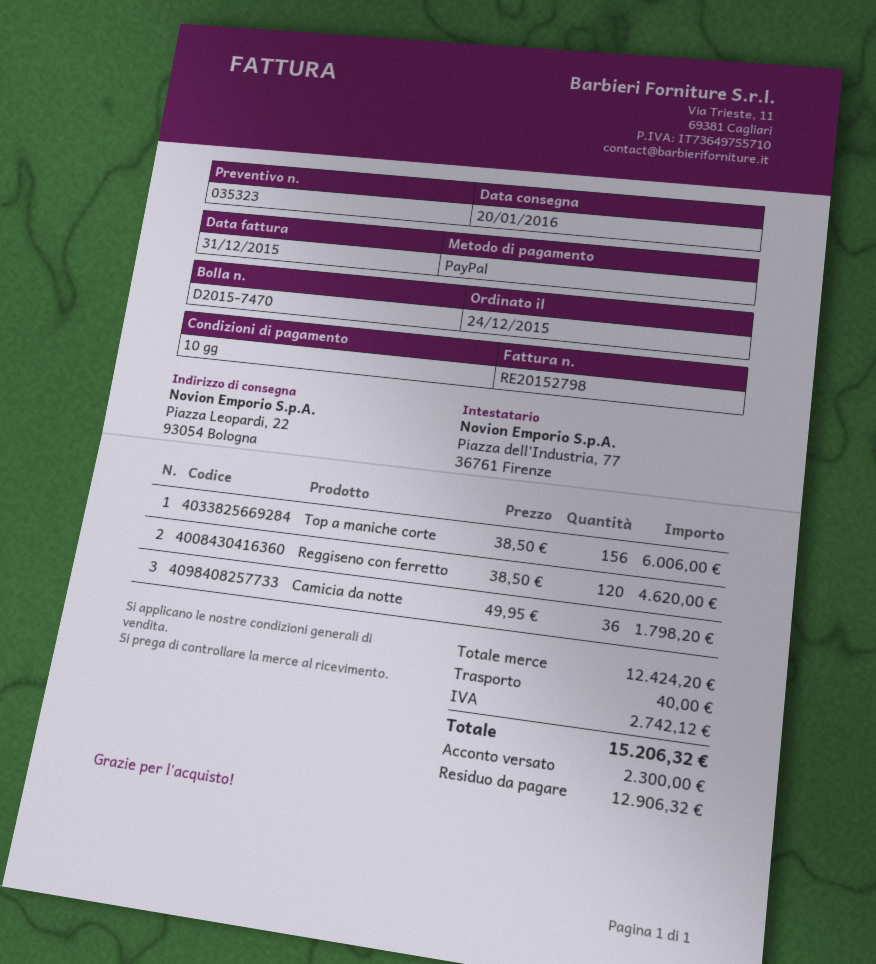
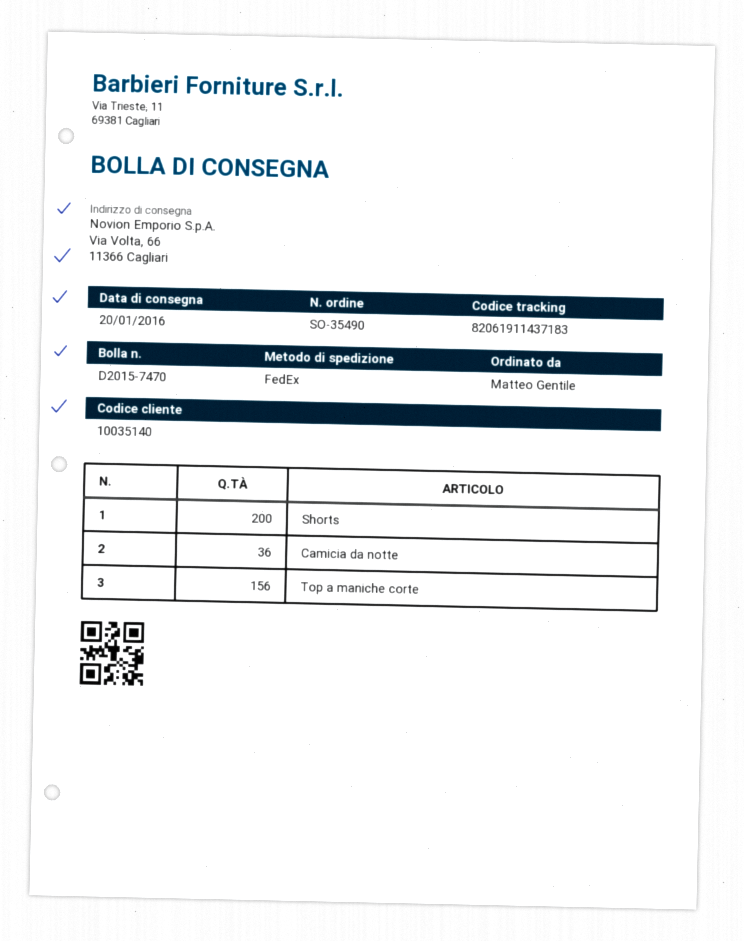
ship to: Piazza Leopardi, 22, 93054 Bologna -> Via Volta, 66, 11366 Cagliari
Reggiseno con ferretto: 120 -> none
Shorts: none -> 200

